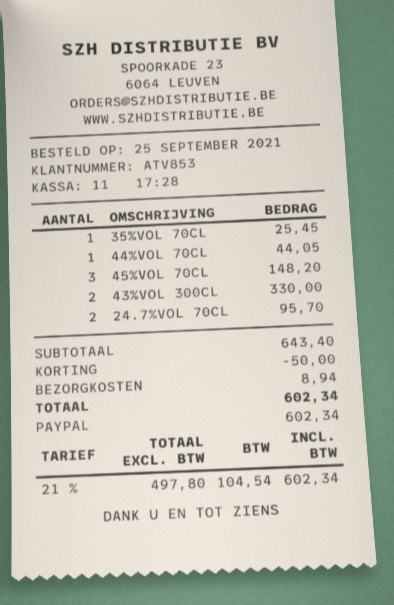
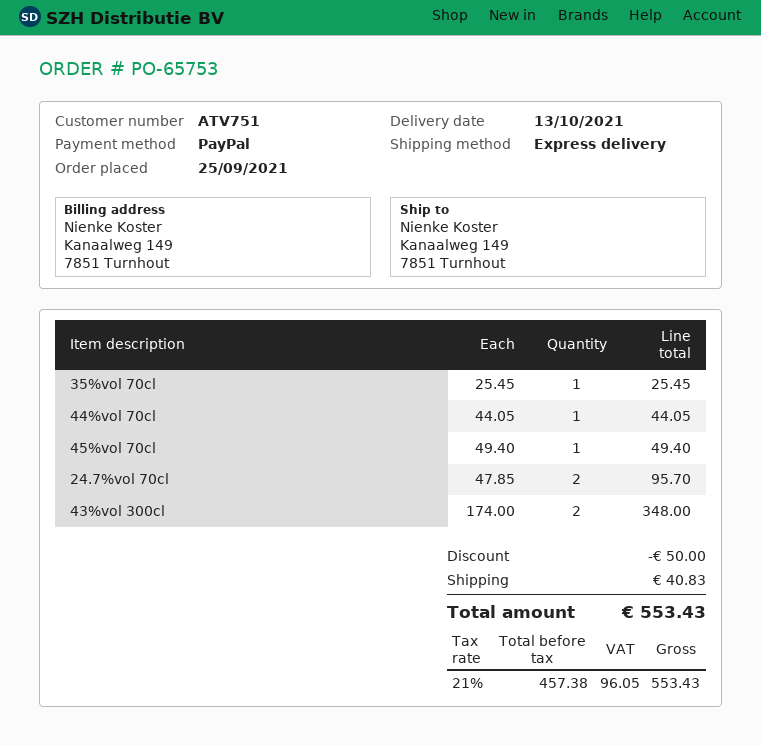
customer number: ATV853 -> ATV751
45%VOL 70CL: 3 for 148.20 -> 1 for 49.40
43%VOL 300CL: 2 for 330.00 -> 2 for 348.00
shipping: 8.94 -> 40.83
net: 497.80 -> 457.38
tax: 21% = 104.54 -> 21% = 96.05
total: 602.34 -> 553.43

